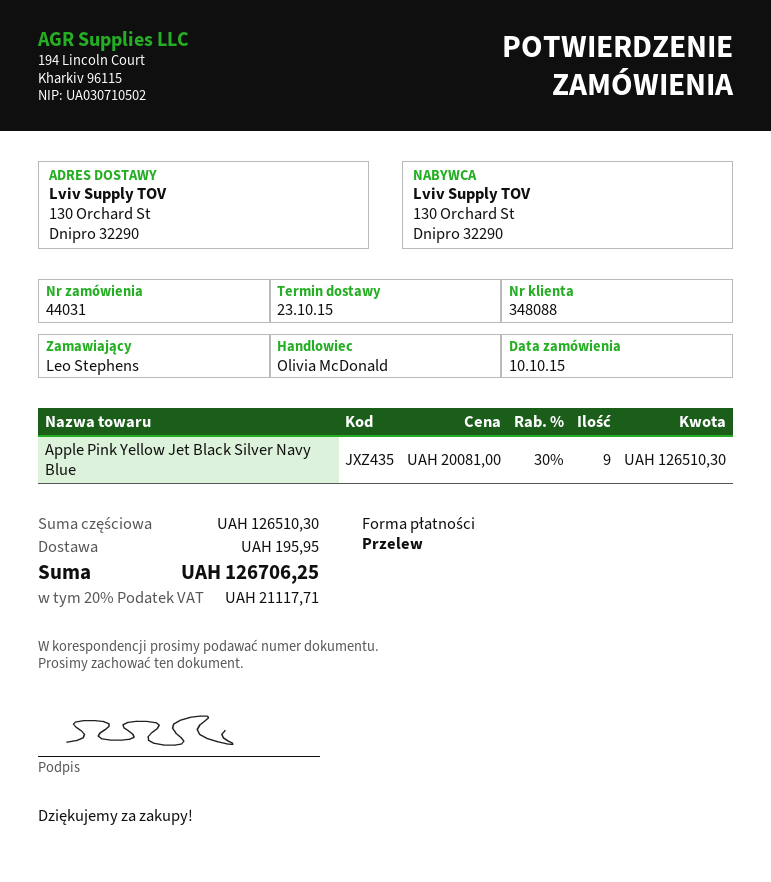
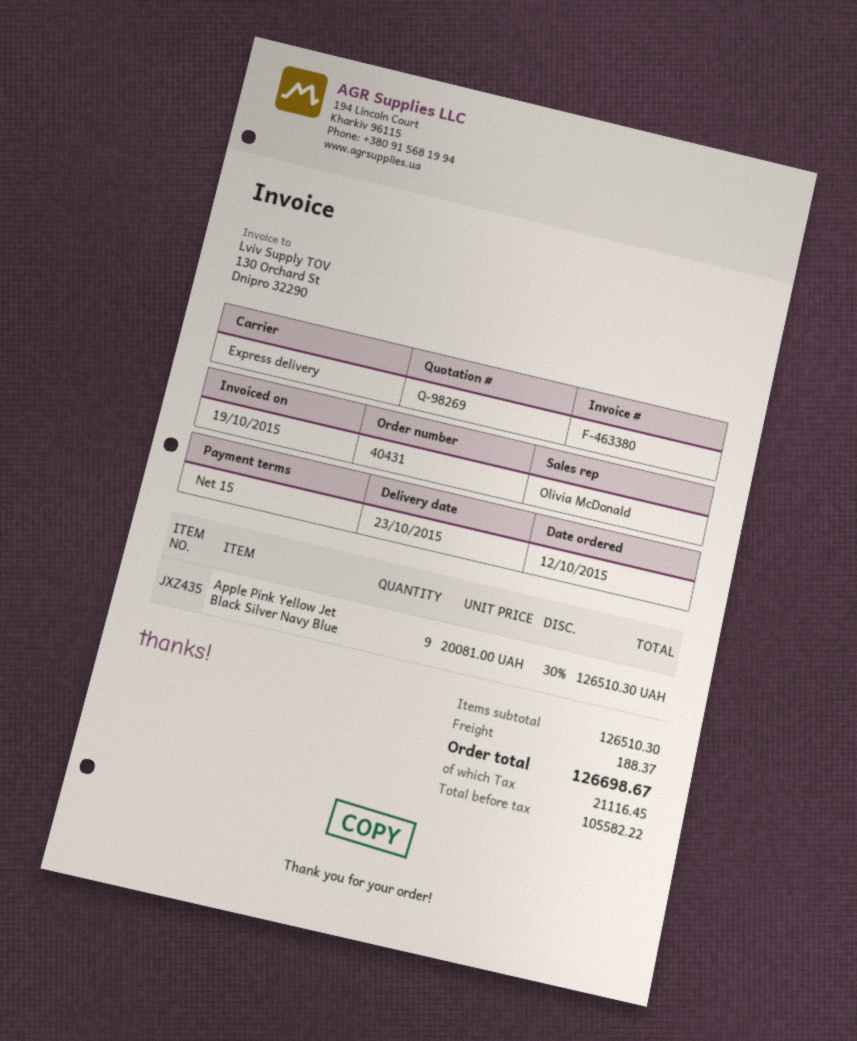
order number: 44031 -> 40431
order date: 2015-10-10 -> 2015-10-12
shipping: 195.95 -> 188.37
tax: 21117.71 -> 21116.45
total: 126706.25 -> 126698.67

